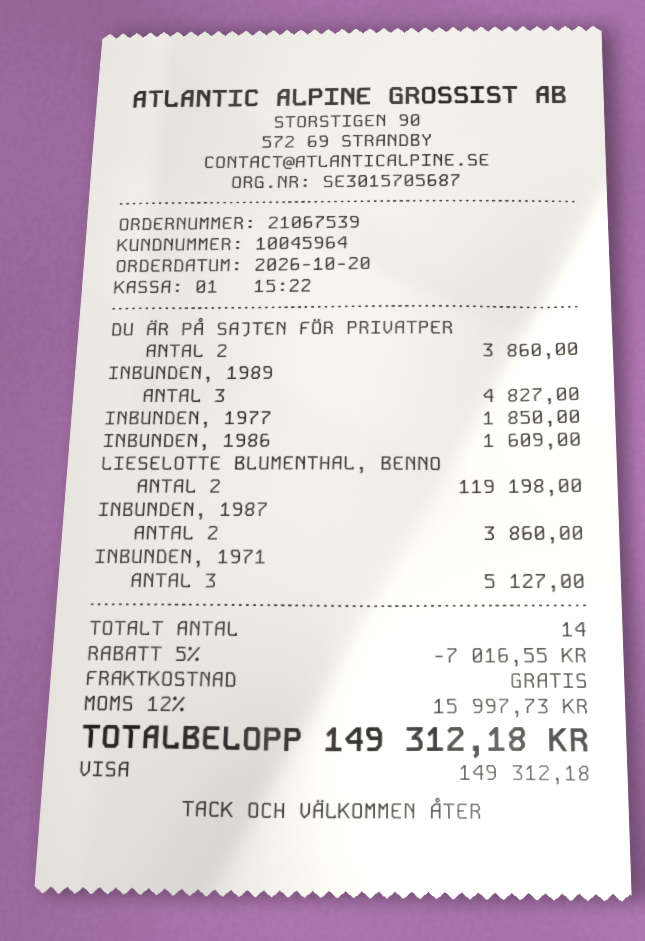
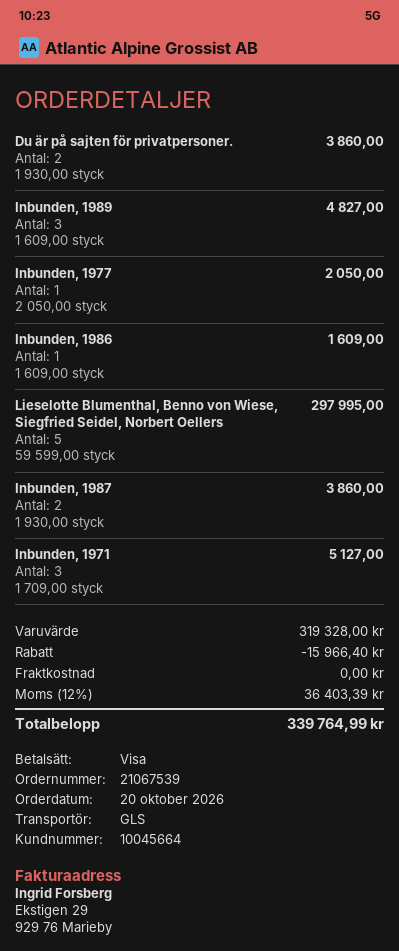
customer number: 10045964 -> 10045664
INBUNDEN, 1977: 1 for 1850.00 -> 1 for 2050.00
LIESELOTTE BLUMENTHAL, BENNO: 2 for 119198.00 -> 5 for 297995.00
discount: 7016.55 -> 15966.40
tax: 12% = 15997.73 -> 12% = 36403.39
total: 149312.18 -> 339764.99

